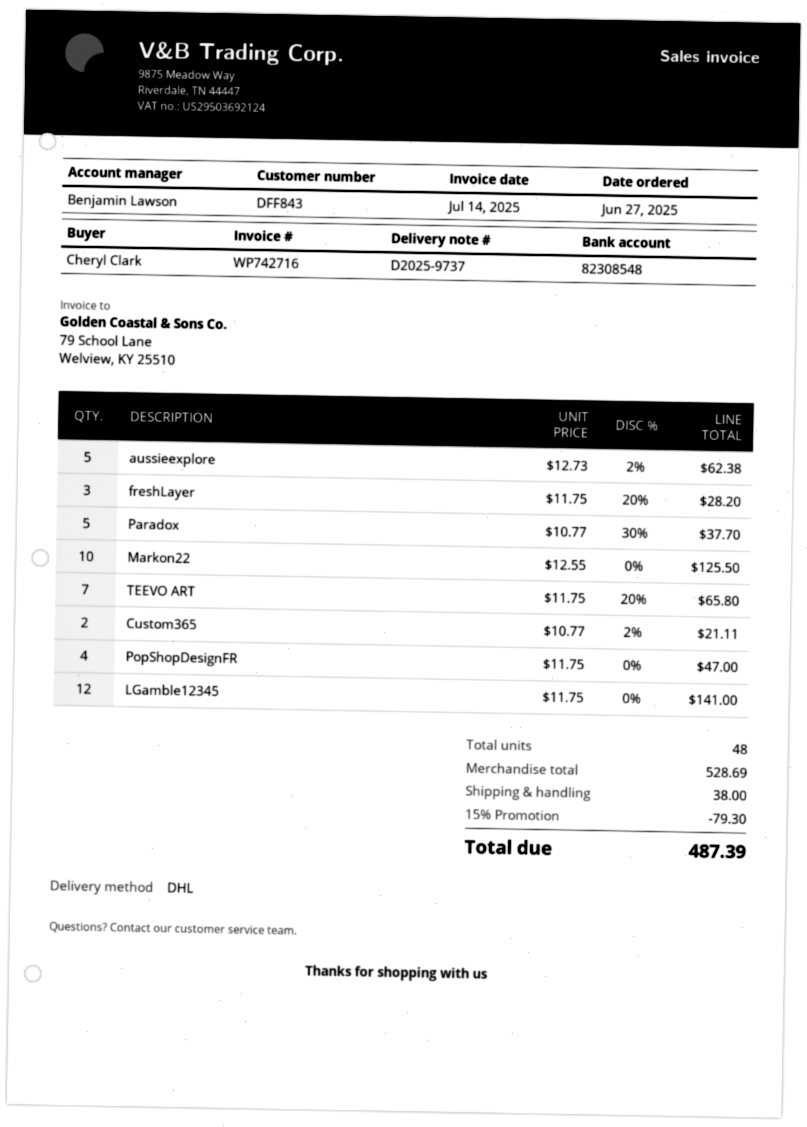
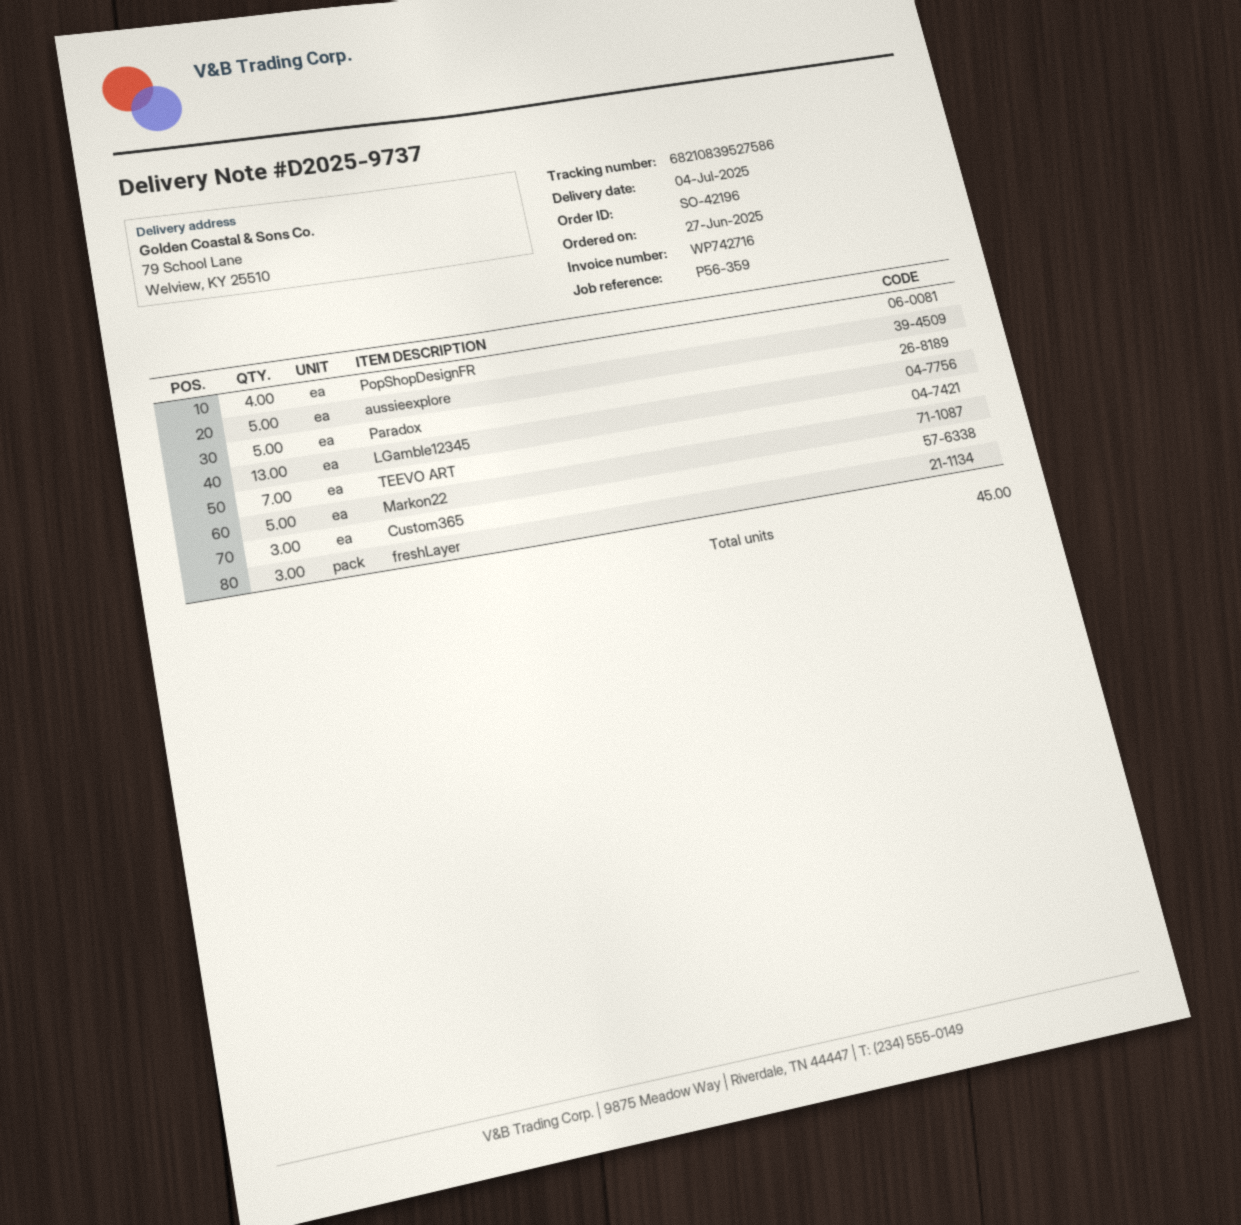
Markon22: 10 -> 5
Custom365: 2 -> 3
LGamble12345: 12 -> 13
total quantity: 48 -> 45

